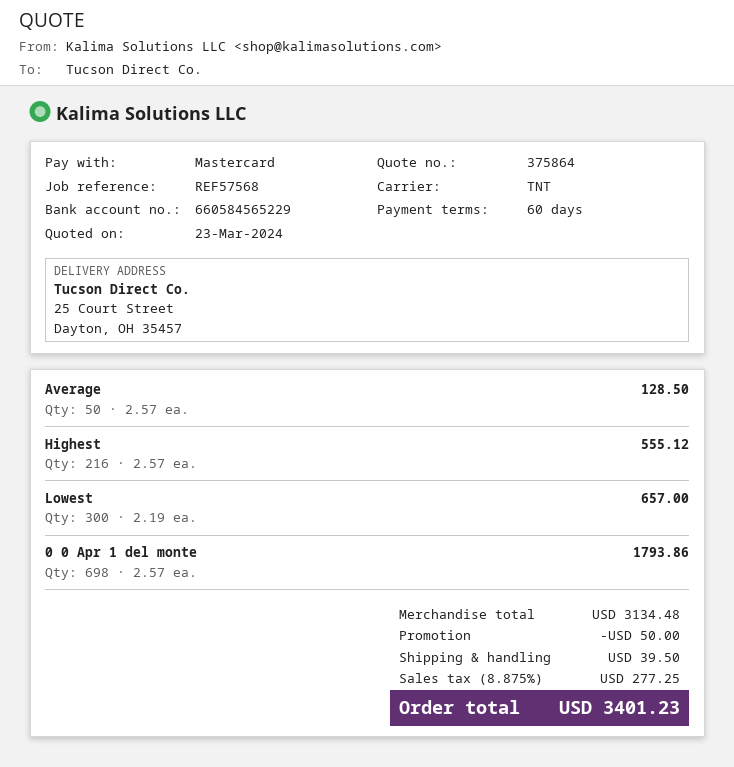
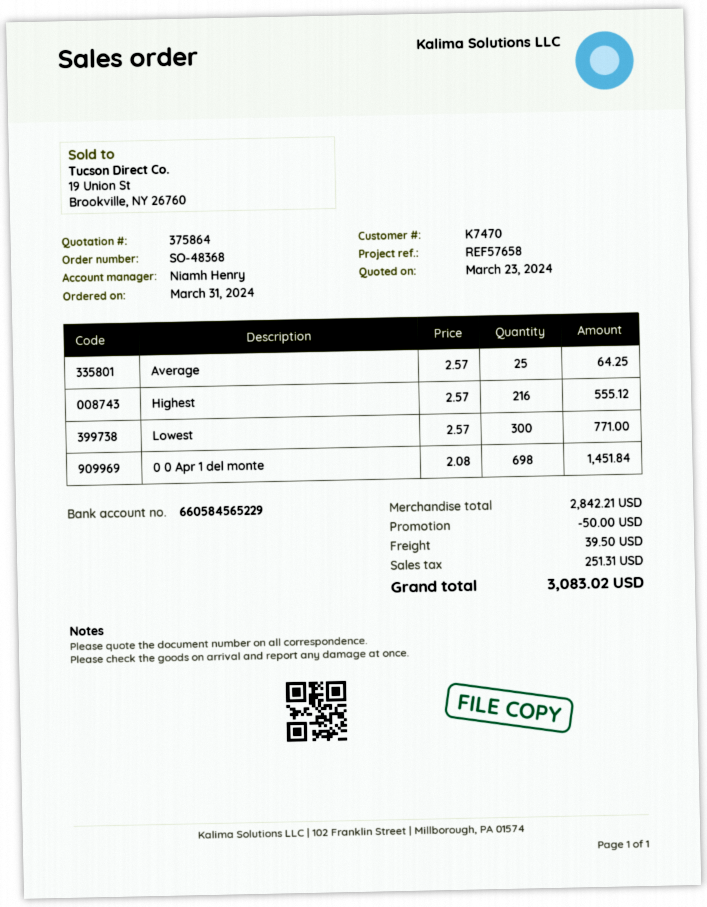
reference: REF57568 -> REF57658
Average: 50 x 2.57 = 128.50 -> 25 x 2.57 = 64.25
Lowest: 300 x 2.19 = 657.00 -> 300 x 2.57 = 771.00
0 0 Apr 1 del monte: 698 x 2.57 = 1793.86 -> 698 x 2.08 = 1451.84
subtotal: 3134.48 -> 2842.21
tax: 277.25 -> 251.31
total: 3401.23 -> 3083.02

